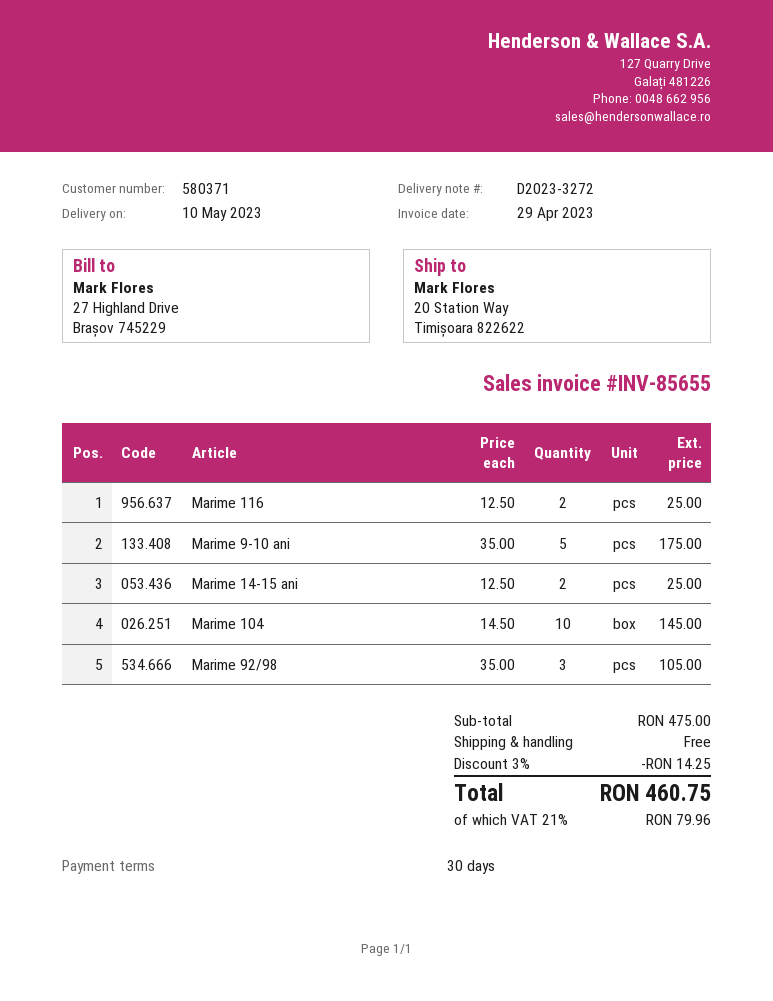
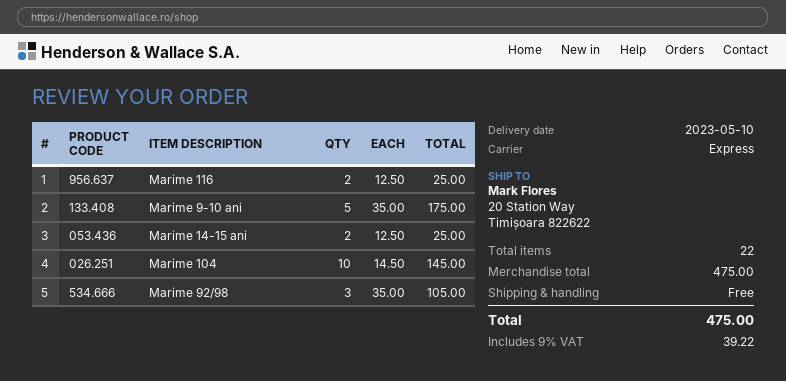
discount: 3% = 14.25 -> none
tax: 21% = 79.96 -> 9% = 39.22
total: 460.75 -> 475.00

